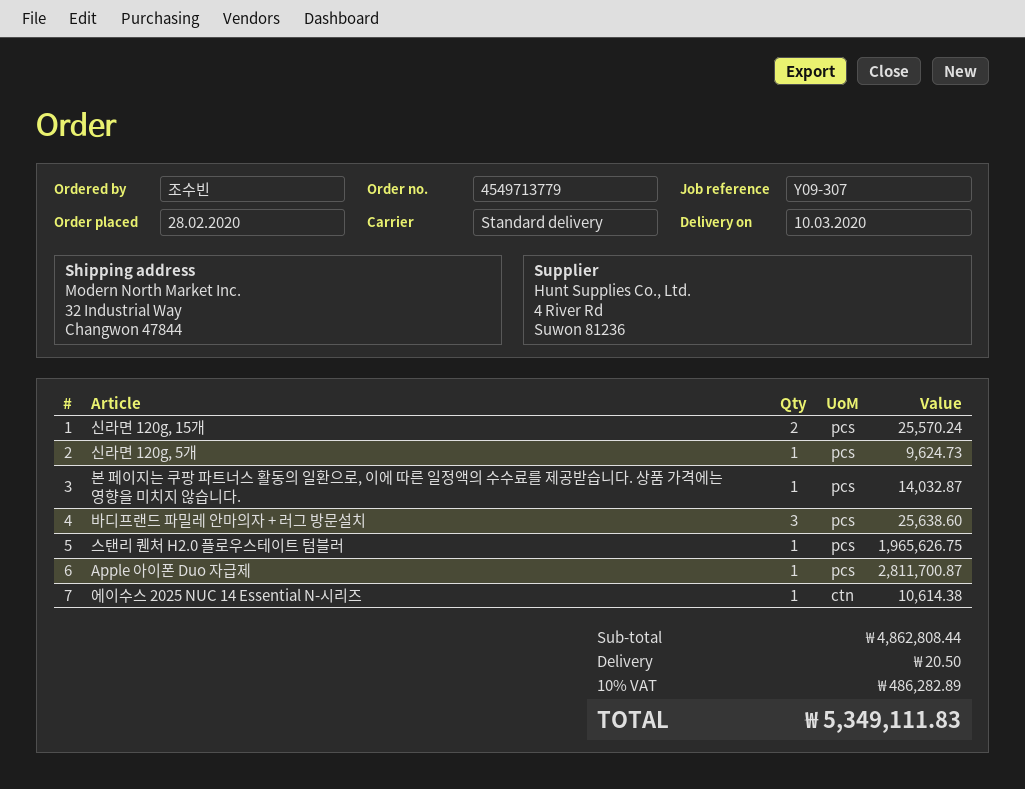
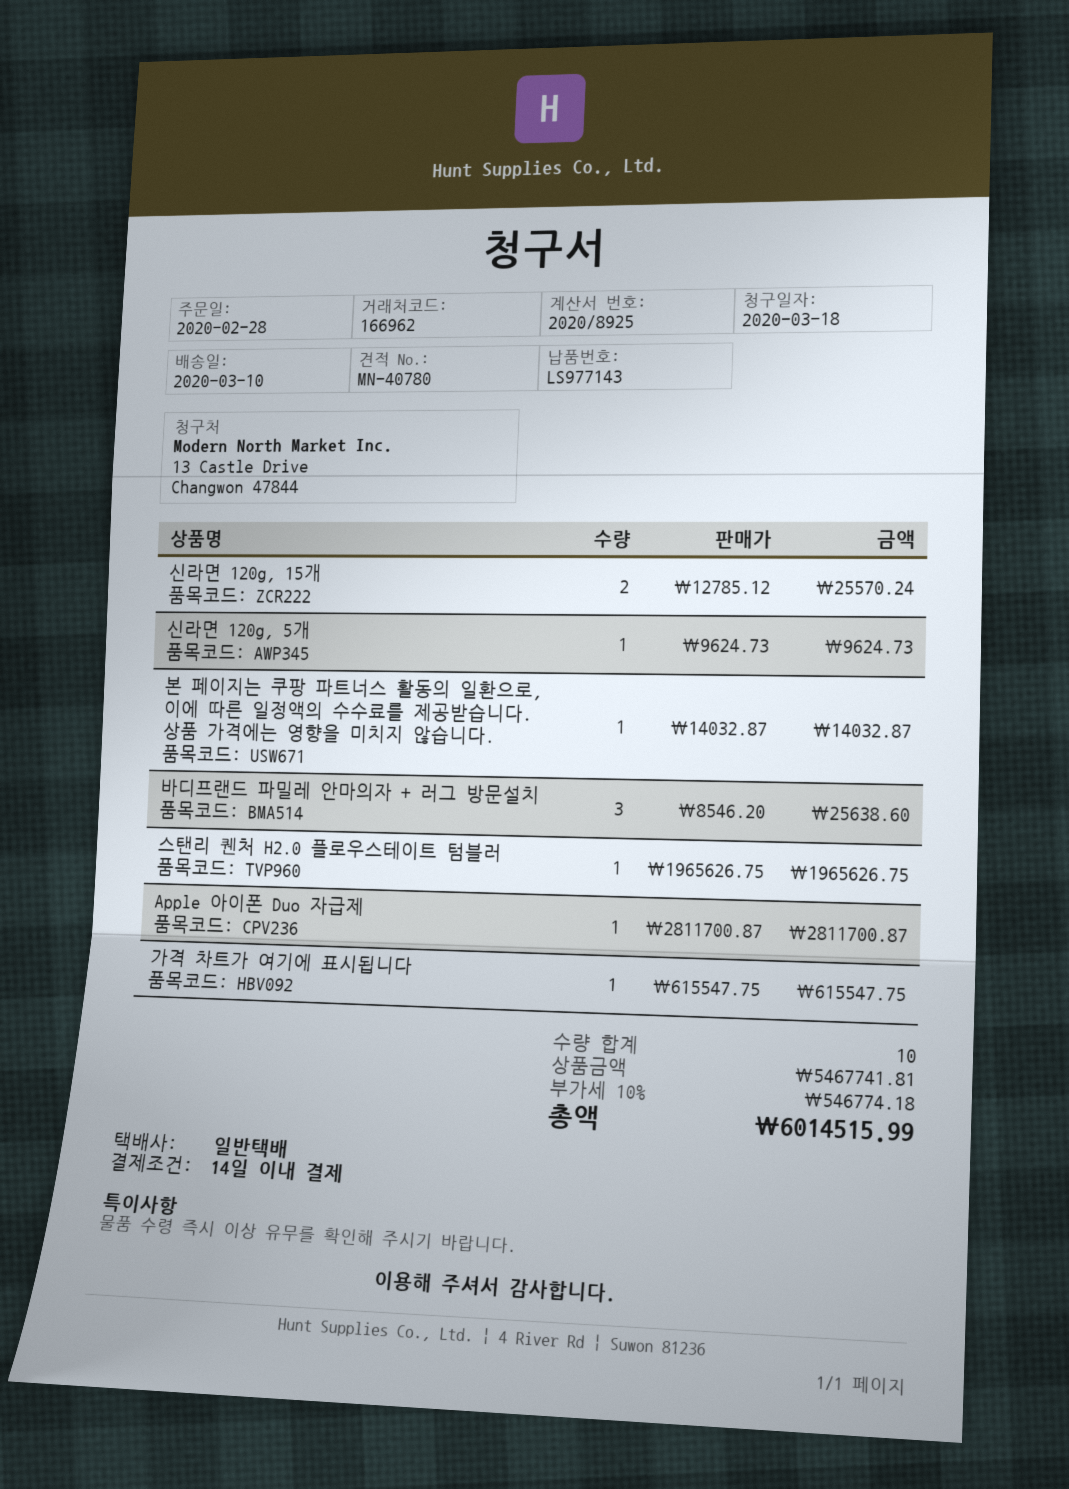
에이수스 2025 NUC 14 Essential N-시리즈: 1 for 10614.38 -> none
가격 차트가 여기에 표시됩니다: none -> 1 for 615547.75
subtotal: 4862808.44 -> 5467741.81
shipping: 20.50 -> none
tax: 10% = 486282.89 -> 10% = 546774.18
total: 5349111.83 -> 6014515.99

